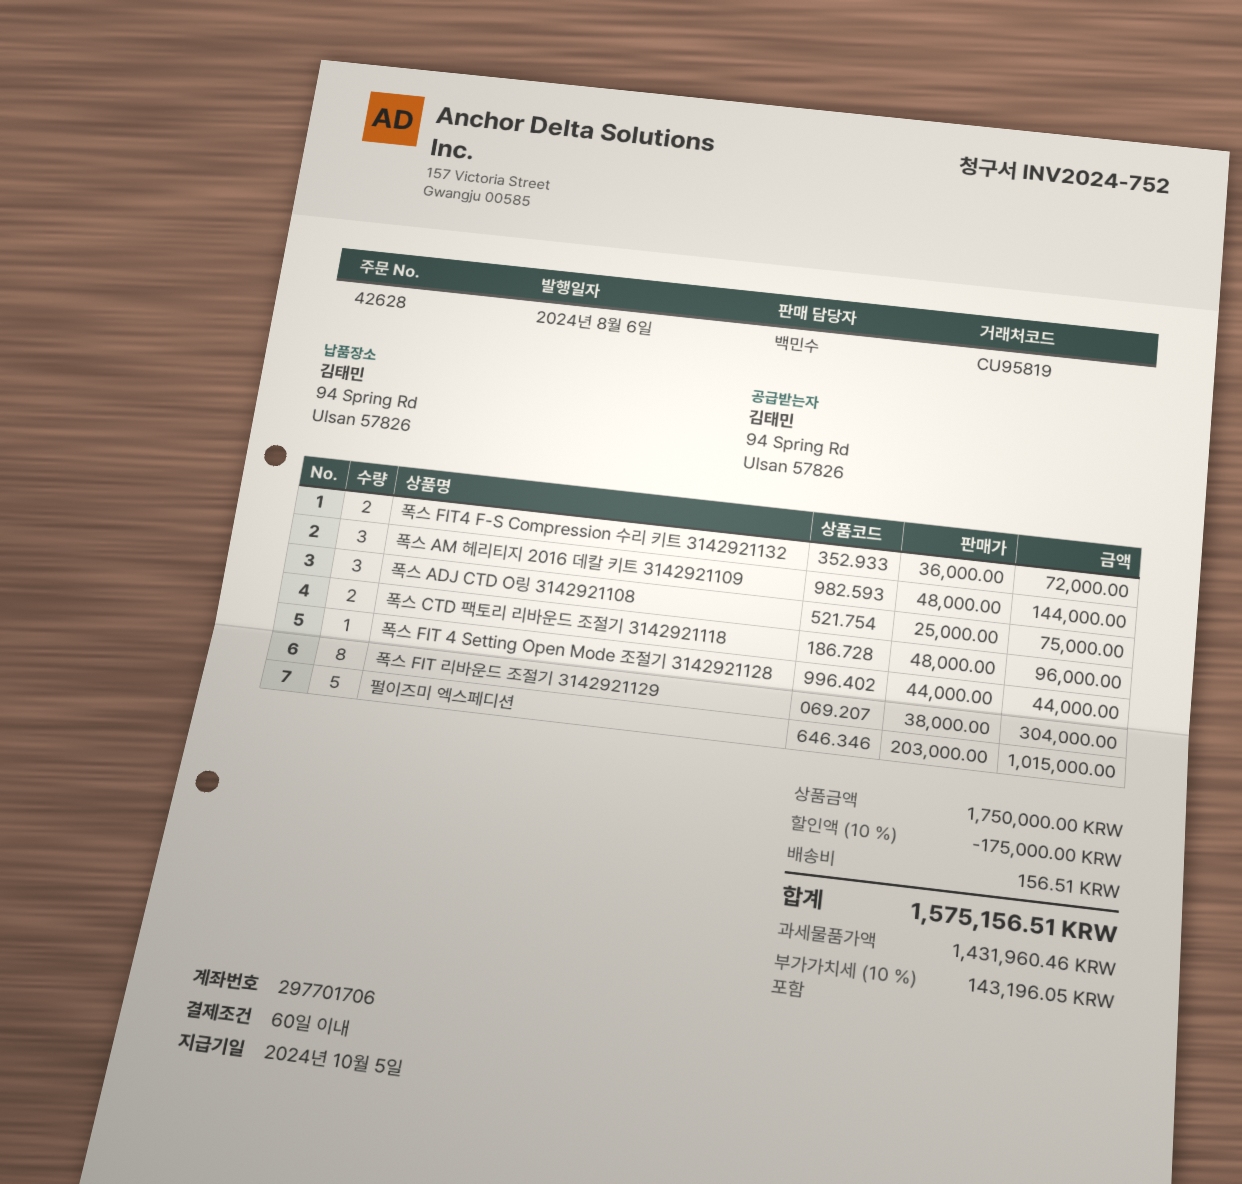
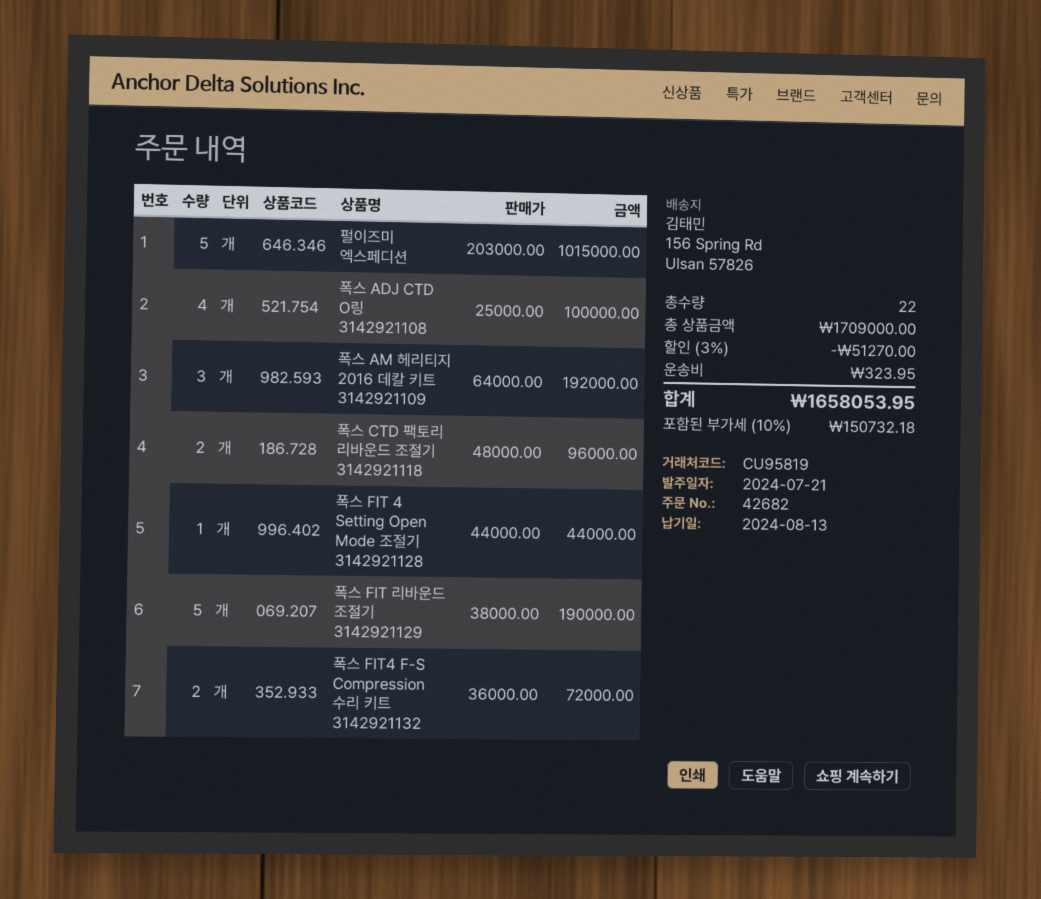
order number: 42628 -> 42682
ship to: 94 Spring Rd, Ulsan 57826 -> 156 Spring Rd, Ulsan 57826
폭스 AM 헤리티지 2016 데칼 키트 3142921109: 3 x 48000.00 = 144000.00 -> 3 x 64000.00 = 192000.00
폭스 ADJ CTD O링 3142921108: 3 x 25000.00 = 75000.00 -> 4 x 25000.00 = 100000.00
폭스 FIT 리바운드 조절기 3142921129: 8 x 38000.00 = 304000.00 -> 5 x 38000.00 = 190000.00
subtotal: 1750000.00 -> 1709000.00
discount: 10% = 175000.00 -> 3% = 51270.00
shipping: 156.51 -> 323.95
tax: 10% = 143196.05 -> 10% = 150732.18
total: 1575156.51 -> 1658053.95

